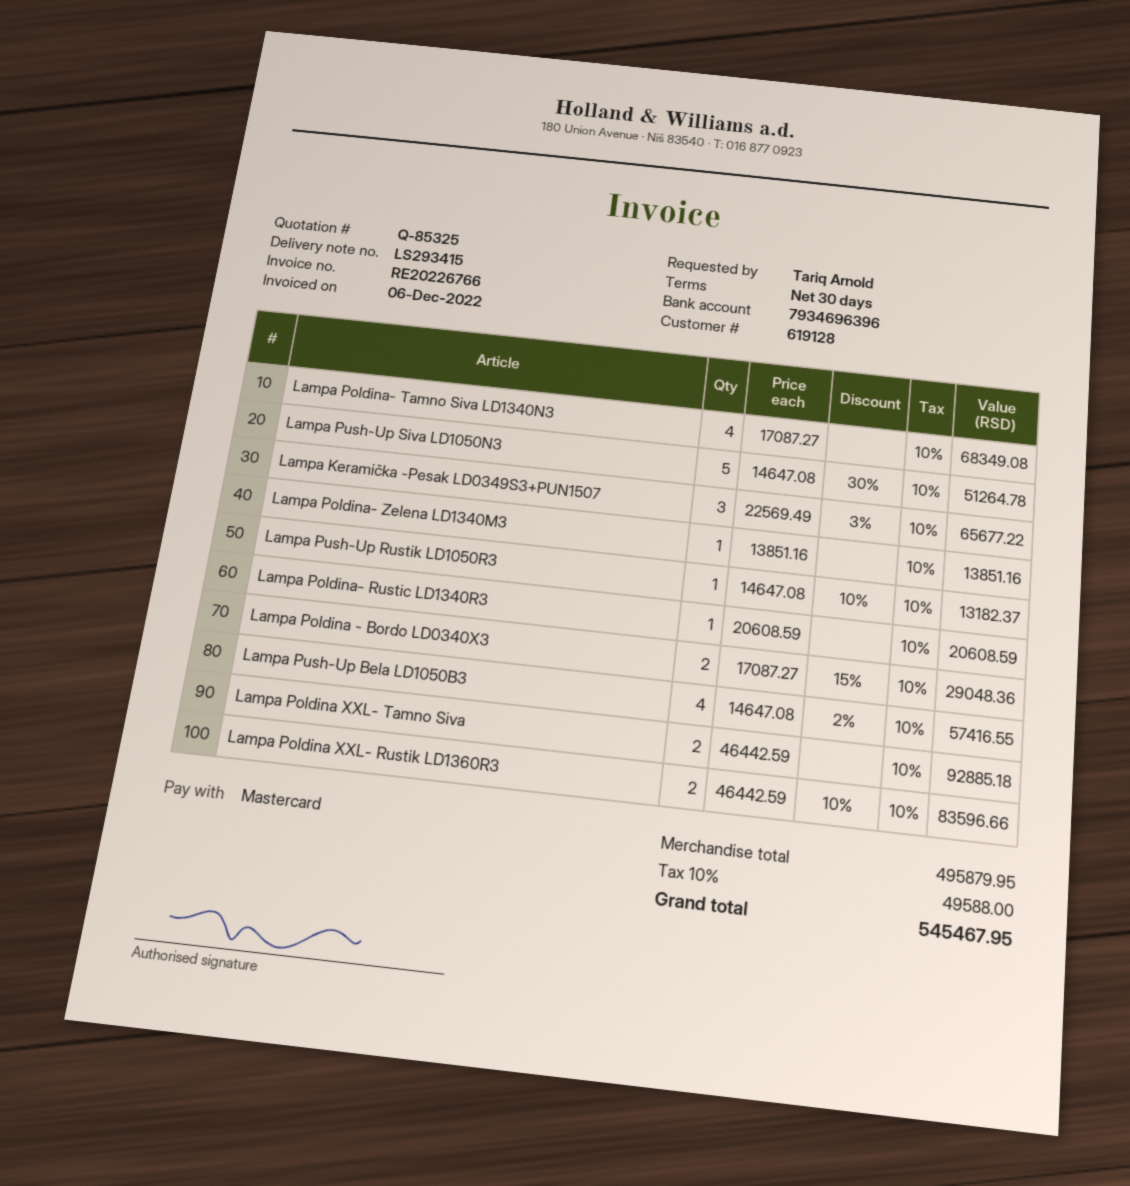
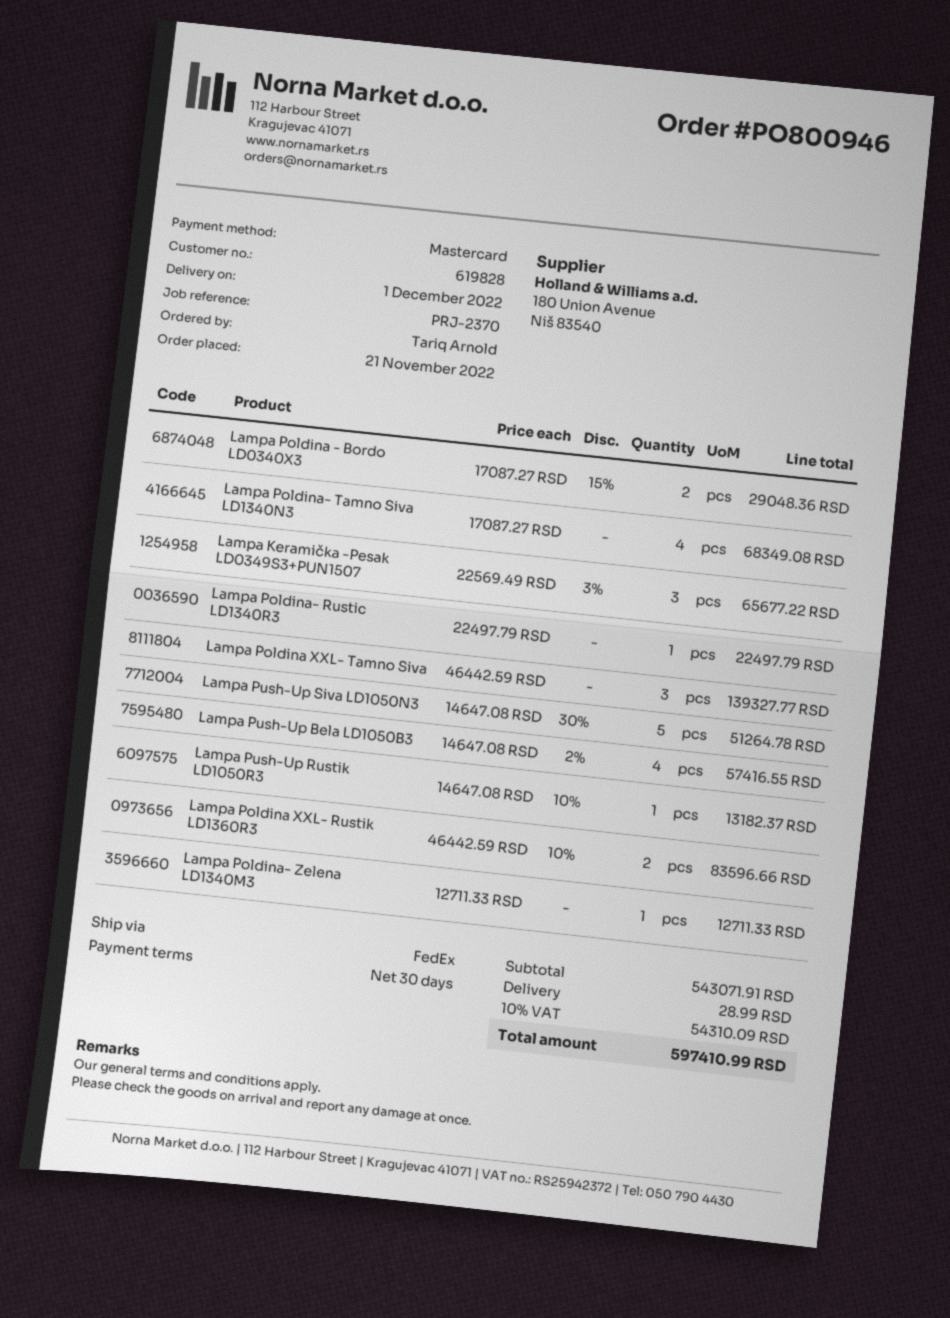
customer number: 619128 -> 619828
Lampa Poldina- Zelena LD1340M3: 1 x 13851.16 = 13851.16 -> 1 x 12711.33 = 12711.33
Lampa Poldina- Rustic LD1340R3: 1 x 20608.59 = 20608.59 -> 1 x 22497.79 = 22497.79
Lampa Poldina XXL- Tamno Siva: 2 x 46442.59 = 92885.18 -> 3 x 46442.59 = 139327.77
subtotal: 495879.95 -> 543071.91
shipping: none -> 28.99
tax: 10% = 49588.00 -> 10% = 54310.09
total: 545467.95 -> 597410.99

